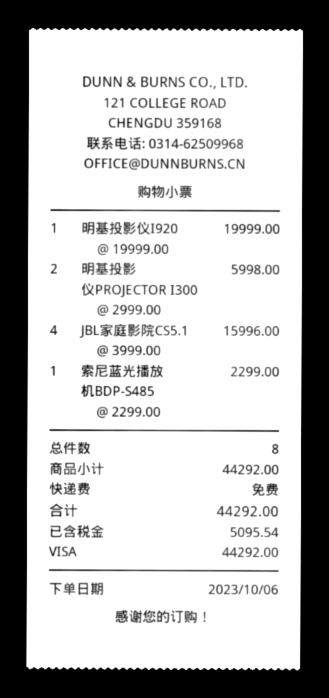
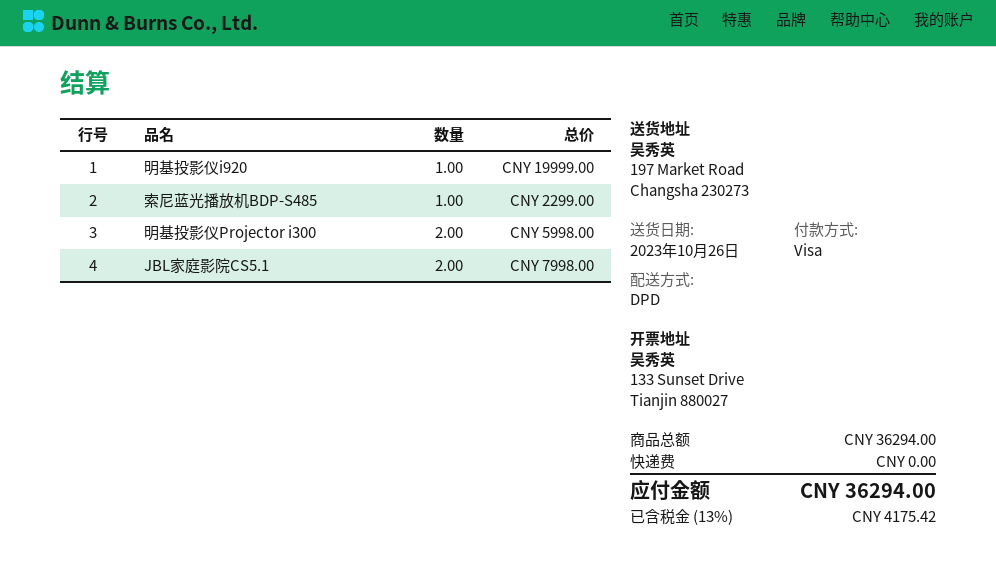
JBL家庭影院CS5.1: 4 for 15996.00 -> 2 for 7998.00
subtotal: 44292.00 -> 36294.00
tax: 5095.54 -> 4175.42
total: 44292.00 -> 36294.00

